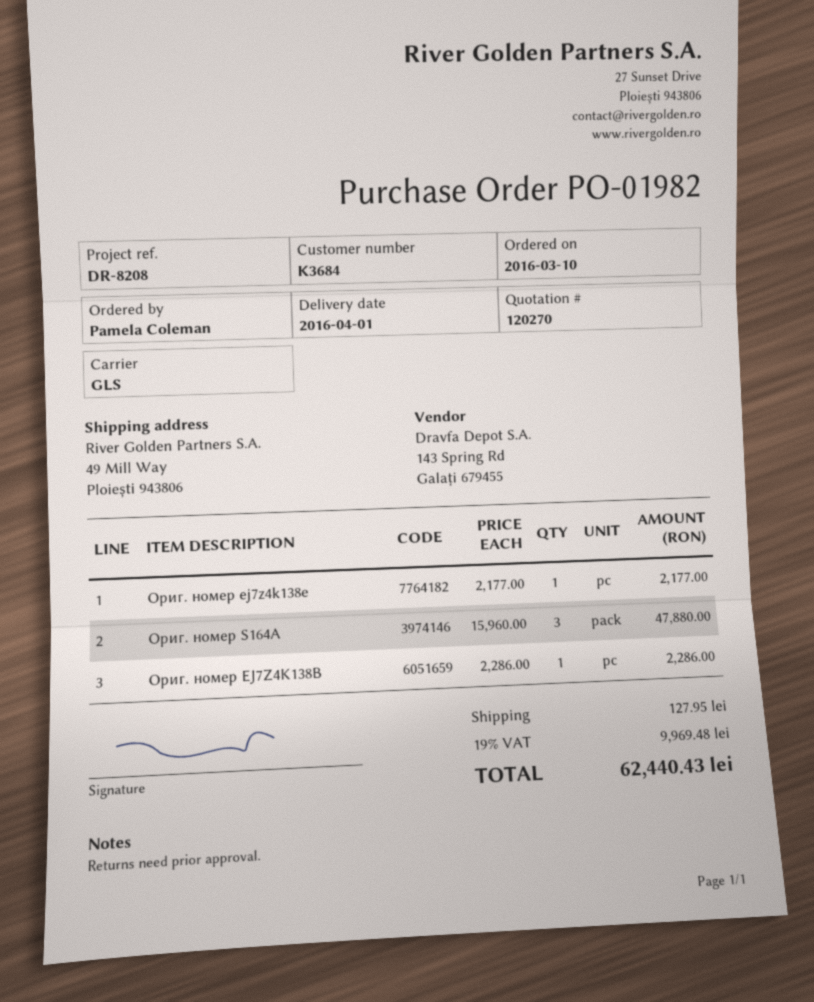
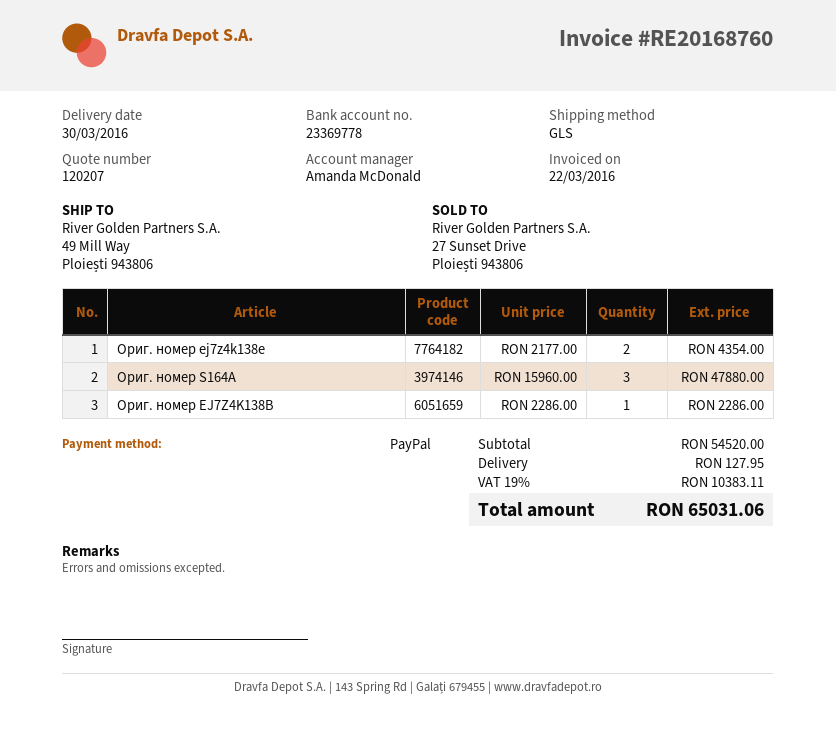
quote number: 120270 -> 120207
delivery date: 2016-04-01 -> 2016-03-30
Ориг. номер ej7z4k138e: 1 x 2177.00 = 2177.00 -> 2 x 2177.00 = 4354.00
tax: 19% = 9969.48 -> 19% = 10383.11
total: 62440.43 -> 65031.06

